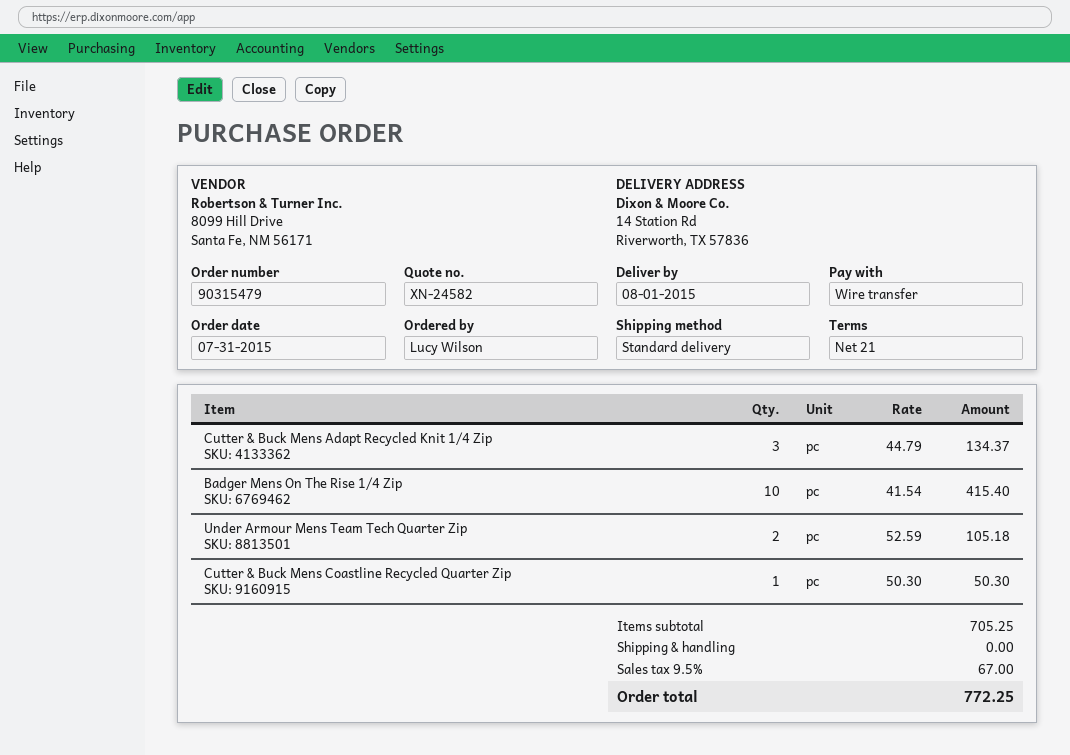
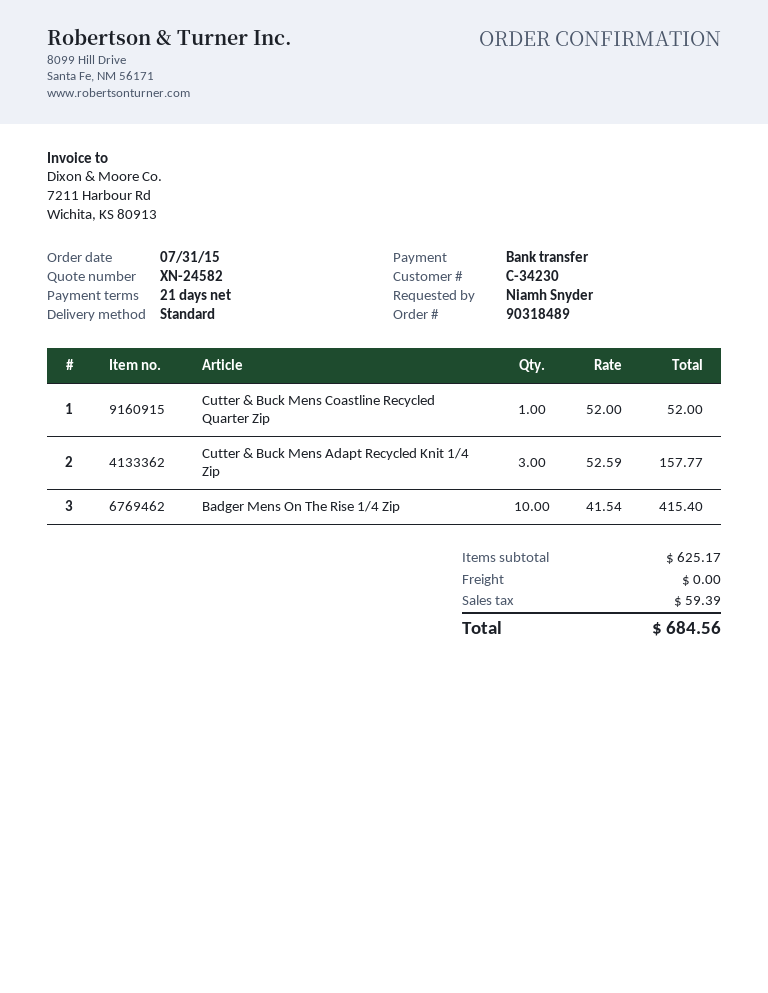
order number: 90315479 -> 90318489
ordered by: Lucy Wilson -> Niamh Snyder
Cutter & Buck Mens Adapt Recycled Knit 1/4 Zip: 3 x 44.79 = 134.37 -> 3 x 52.59 = 157.77
Under Armour Mens Team Tech Quarter Zip: 2 x 52.59 = 105.18 -> none
Cutter & Buck Mens Coastline Recycled Quarter Zip: 1 x 50.30 = 50.30 -> 1 x 52.00 = 52.00
subtotal: 705.25 -> 625.17
tax: 67.00 -> 59.39
total: 772.25 -> 684.56

